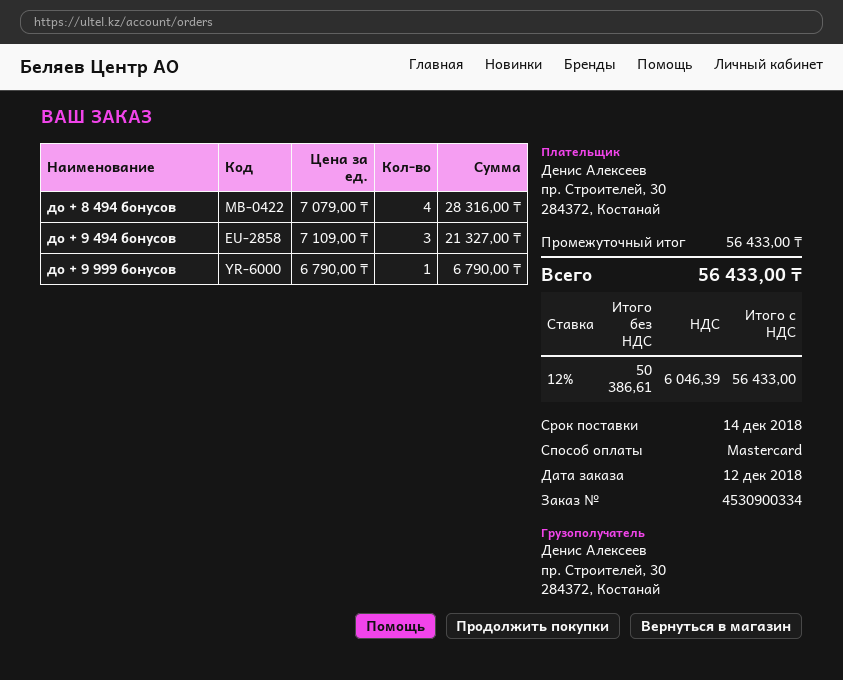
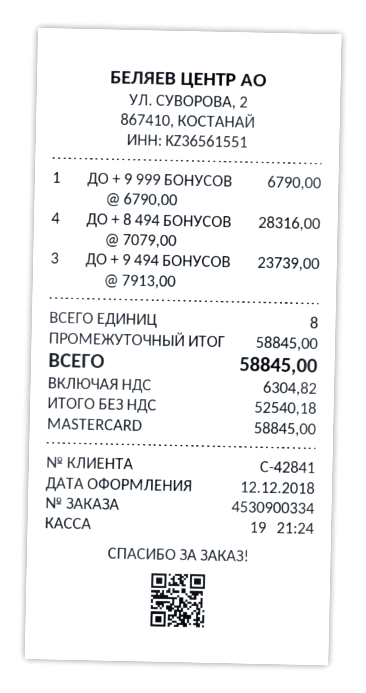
до + 9 494 бонусов: 3 x 7109.00 = 21327.00 -> 3 x 7913.00 = 23739.00
subtotal: 56433.00 -> 58845.00
net: 50386.61 -> 52540.18
tax: 6046.39 -> 6304.82
total: 56433.00 -> 58845.00

